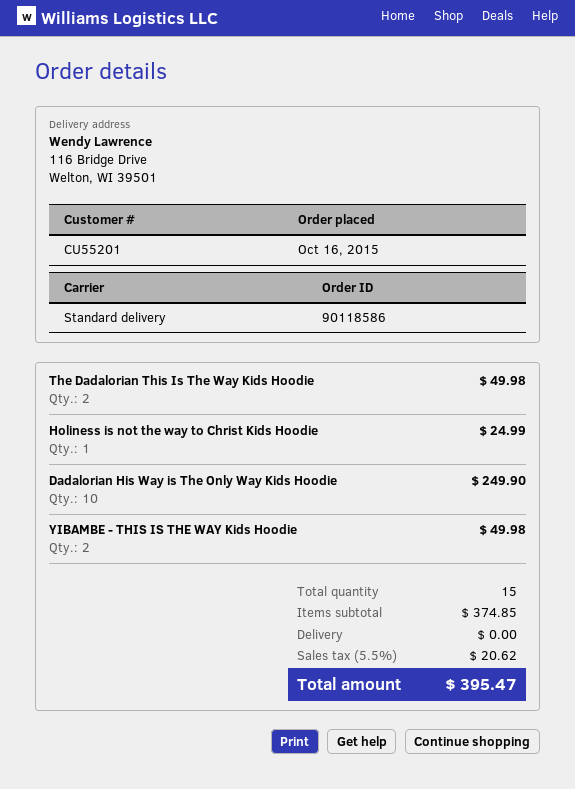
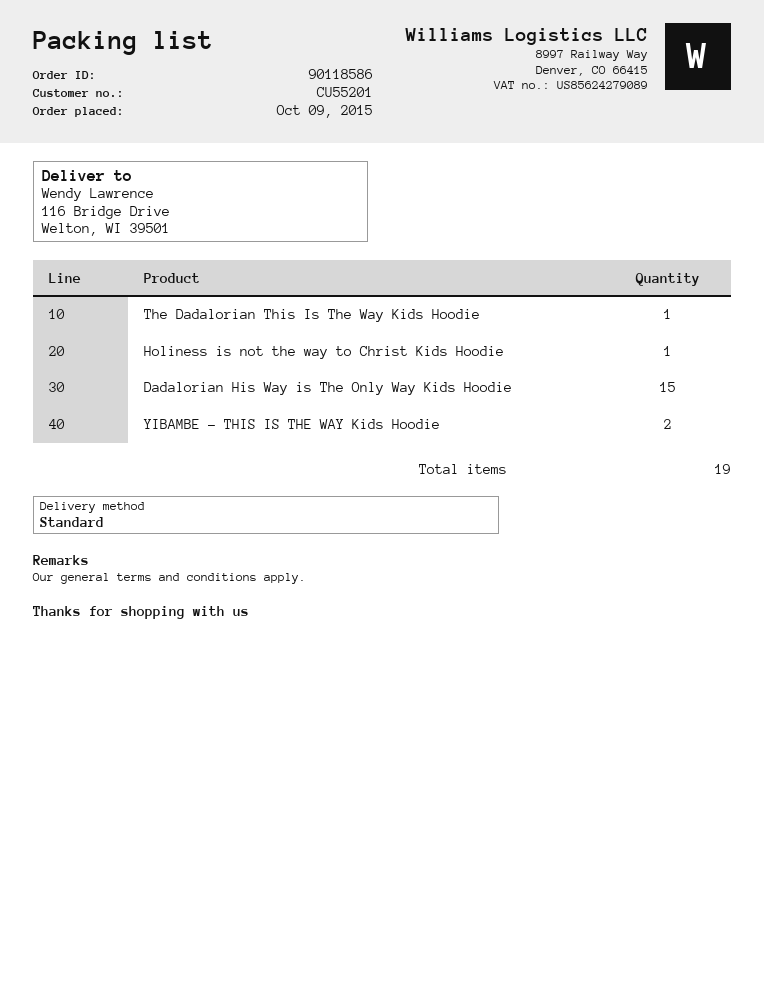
order date: 2015-10-16 -> 2015-10-09
The Dadalorian This Is The Way Kids Hoodie: 2 -> 1
Dadalorian His Way is The Only Way Kids Hoodie: 10 -> 15
total quantity: 15 -> 19

